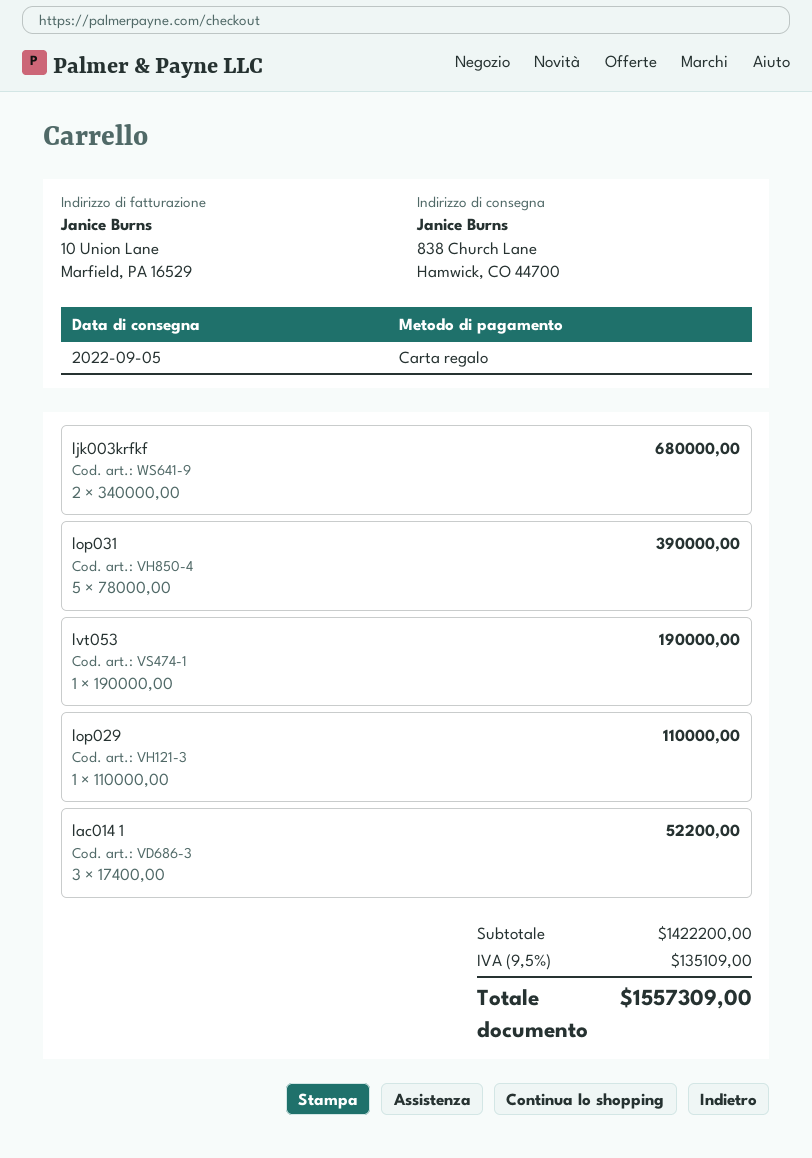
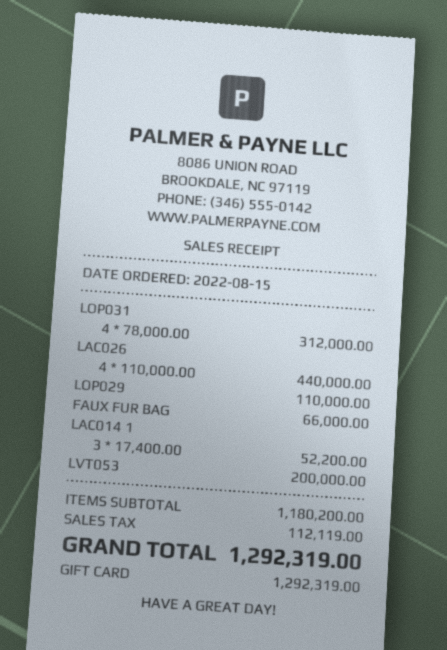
ljk003krfkf: 2 x 340000.00 = 680000.00 -> none
lop031: 5 x 78000.00 = 390000.00 -> 4 x 78000.00 = 312000.00
lvt053: 1 x 190000.00 = 190000.00 -> 1 x 200000.00 = 200000.00
LAC026: none -> 4 x 110000.00 = 440000.00
FAUX FUR BAG: none -> 1 x 66000.00 = 66000.00
subtotal: 1422200.00 -> 1180200.00
tax: 135109.00 -> 112119.00
total: 1557309.00 -> 1292319.00

